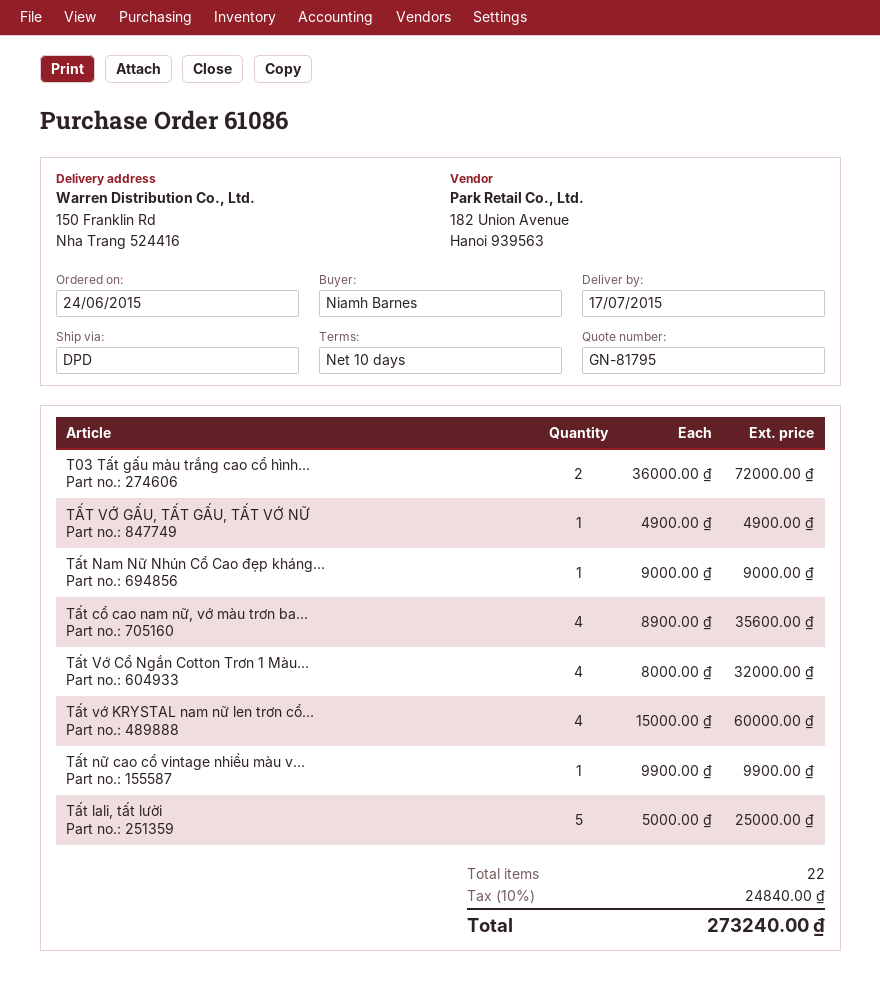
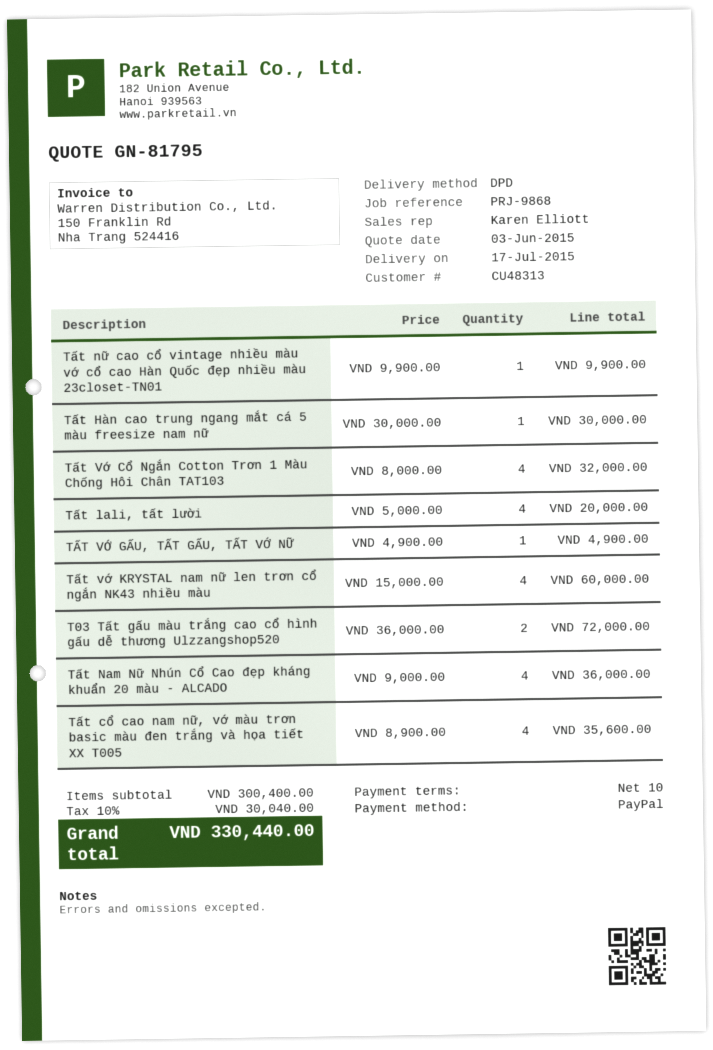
Tất Nam Nữ Nhún Cổ Cao đẹp kháng...: 1 x 9000.00 = 9000.00 -> 4 x 9000.00 = 36000.00
Tất lali, tất lười: 5 x 5000.00 = 25000.00 -> 4 x 5000.00 = 20000.00
Tất Hàn cao trung ngang mắt cá 5 màu freesize nam nữ: none -> 1 x 30000.00 = 30000.00
tax: 10% = 24840.00 -> 10% = 30040.00
total: 273240.00 -> 330440.00

